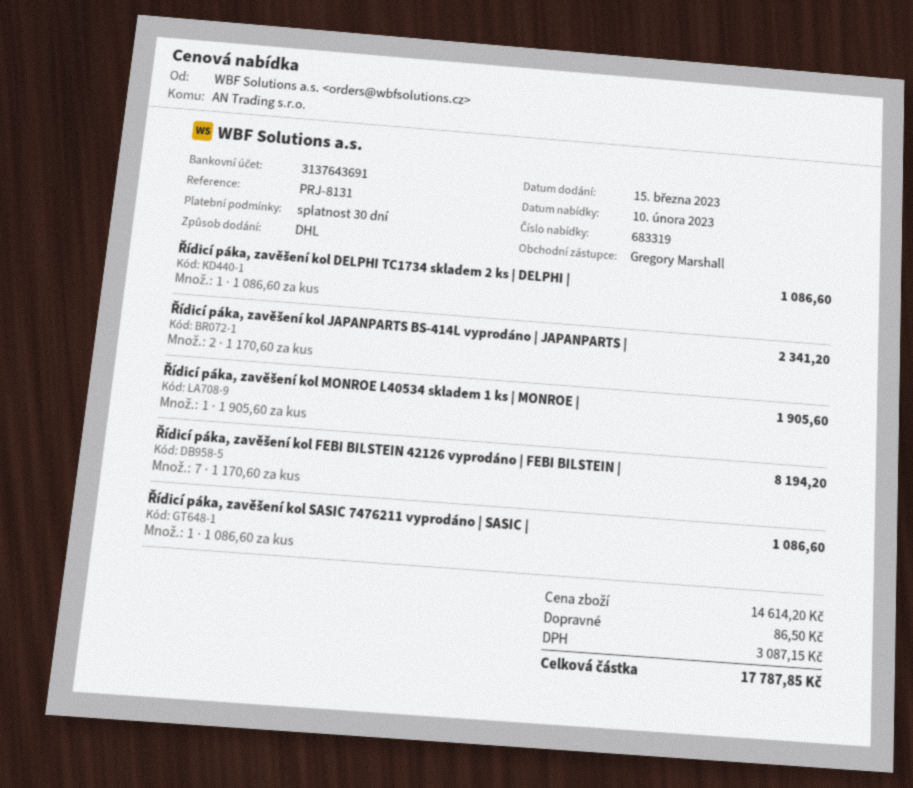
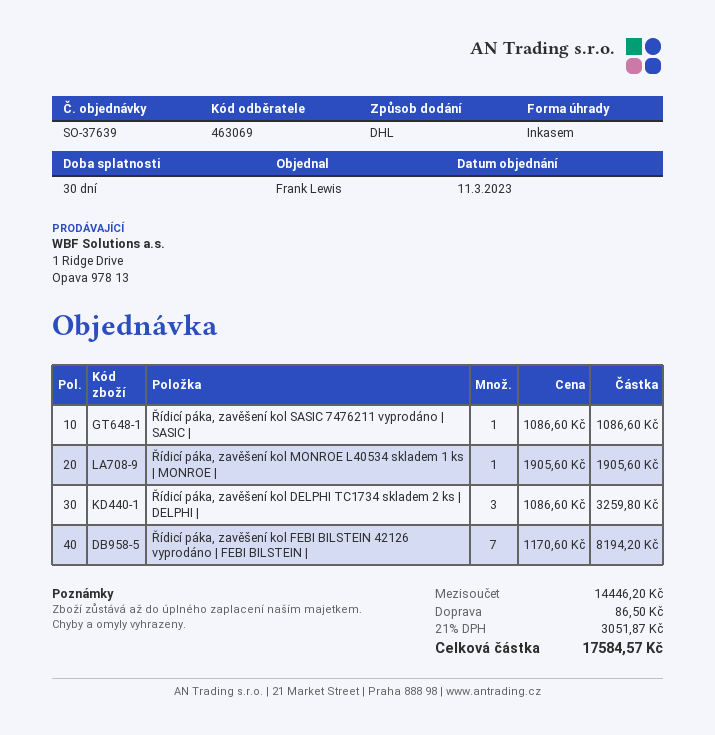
Řídicí páka, zavěšení kol DELPHI TC1734 skladem 2 ks | DELPHI |: 1 x 1086.60 = 1086.60 -> 3 x 1086.60 = 3259.80
Řídicí páka, zavěšení kol JAPANPARTS BS-414L vyprodáno | JAPANPARTS |: 2 x 1170.60 = 2341.20 -> none
subtotal: 14614.20 -> 14446.20
tax: 3087.15 -> 3051.87
total: 17787.85 -> 17584.57

